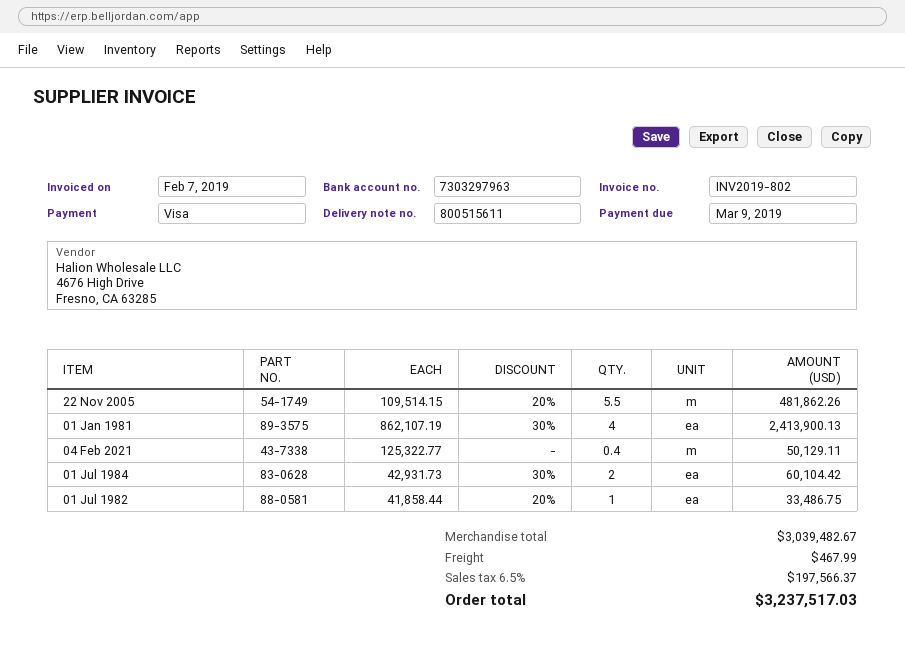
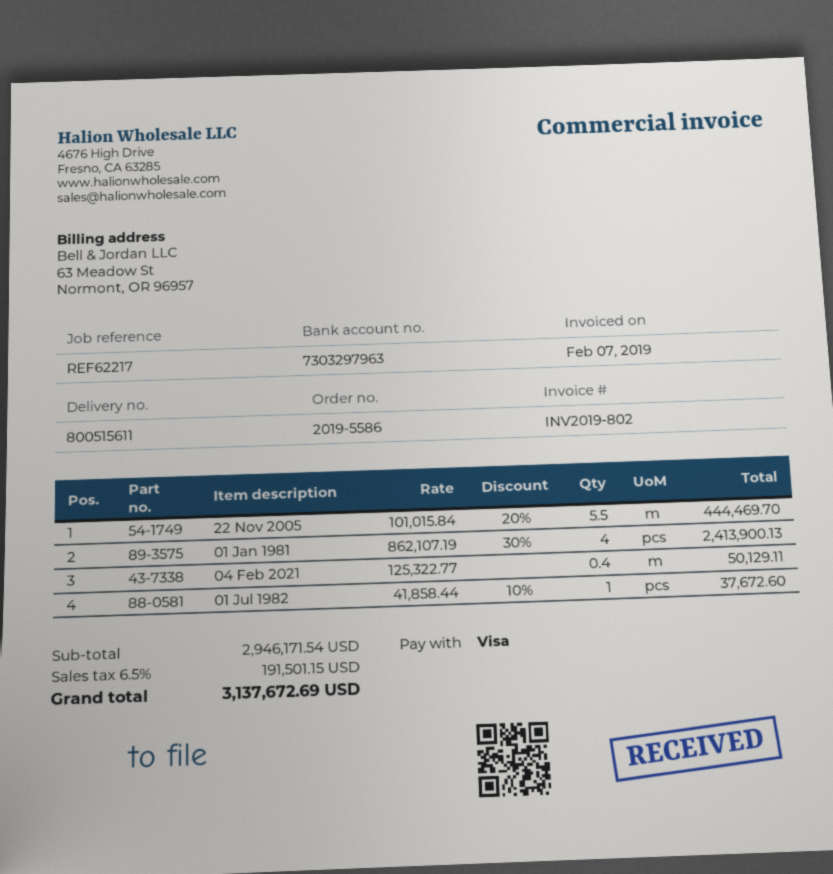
22 Nov 2005: 5.5 x 109514.15 - 20% = 481862.26 -> 5.5 x 101015.84 - 20% = 444469.70
01 Jul 1984: 2 x 42931.73 - 30% = 60104.42 -> none
01 Jul 1982: 1 x 41858.44 - 20% = 33486.75 -> 1 x 41858.44 - 10% = 37672.60
subtotal: 3039482.67 -> 2946171.54
shipping: 467.99 -> none
tax: 6.5% = 197566.37 -> 6.5% = 191501.15
total: 3237517.03 -> 3137672.69

